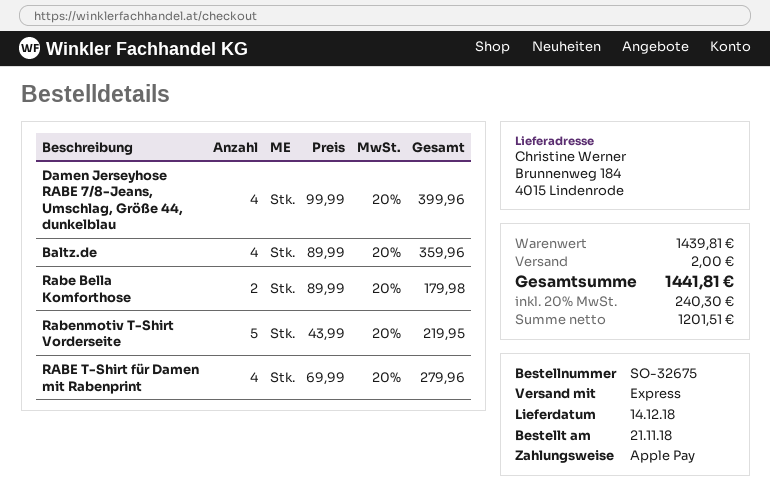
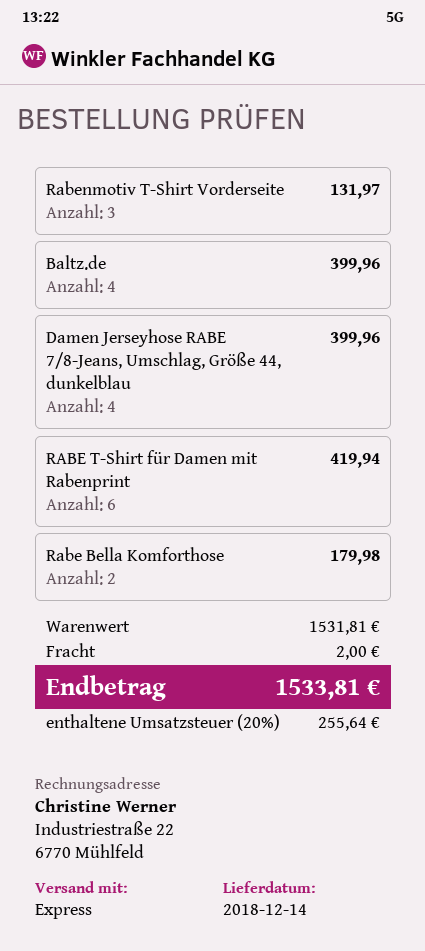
Baltz.de: 4 for 359.96 -> 4 for 399.96
Rabenmotiv T-Shirt Vorderseite: 5 for 219.95 -> 3 for 131.97
RABE T-Shirt für Damen mit Rabenprint: 4 for 279.96 -> 6 for 419.94
subtotal: 1439.81 -> 1531.81
tax: 20% = 240.30 -> 20% = 255.64
total: 1441.81 -> 1533.81

